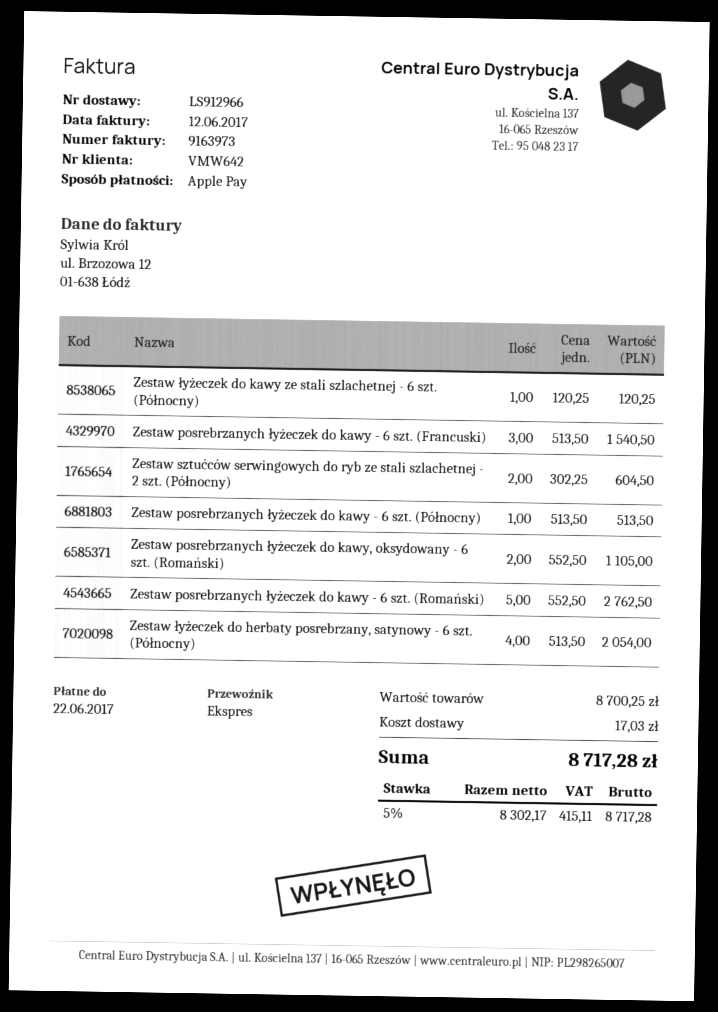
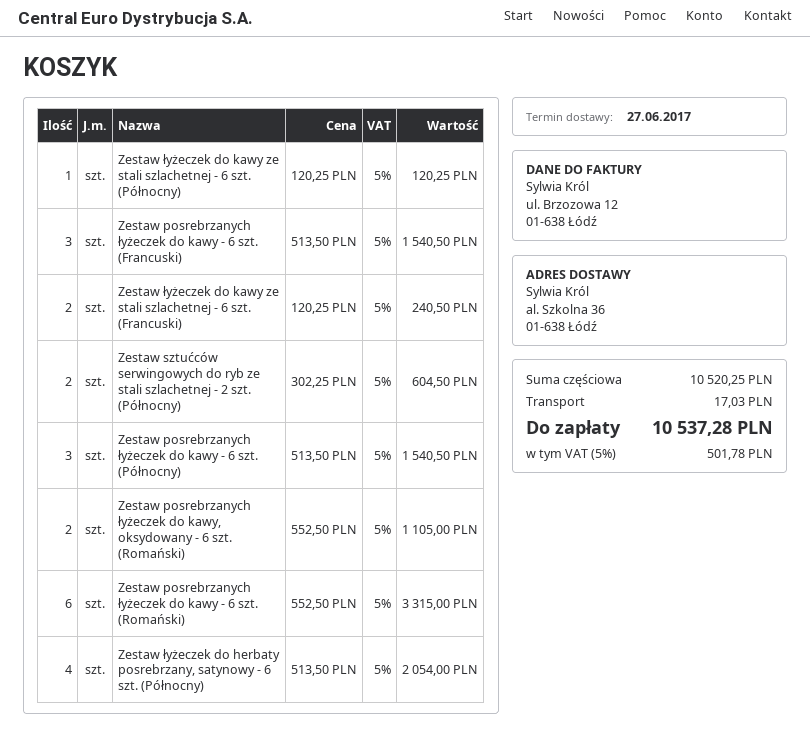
Zestaw posrebrzanych łyżeczek do kawy - 6 szt. (Północny): 1 x 513.50 = 513.50 -> 3 x 513.50 = 1540.50
Zestaw posrebrzanych łyżeczek do kawy - 6 szt. (Romański): 5 x 552.50 = 2762.50 -> 6 x 552.50 = 3315.00
Zestaw łyżeczek do kawy ze stali szlachetnej - 6 szt. (Francuski): none -> 2 x 120.25 = 240.50
subtotal: 8700.25 -> 10520.25
tax: 5% = 415.11 -> 5% = 501.78
total: 8717.28 -> 10537.28

